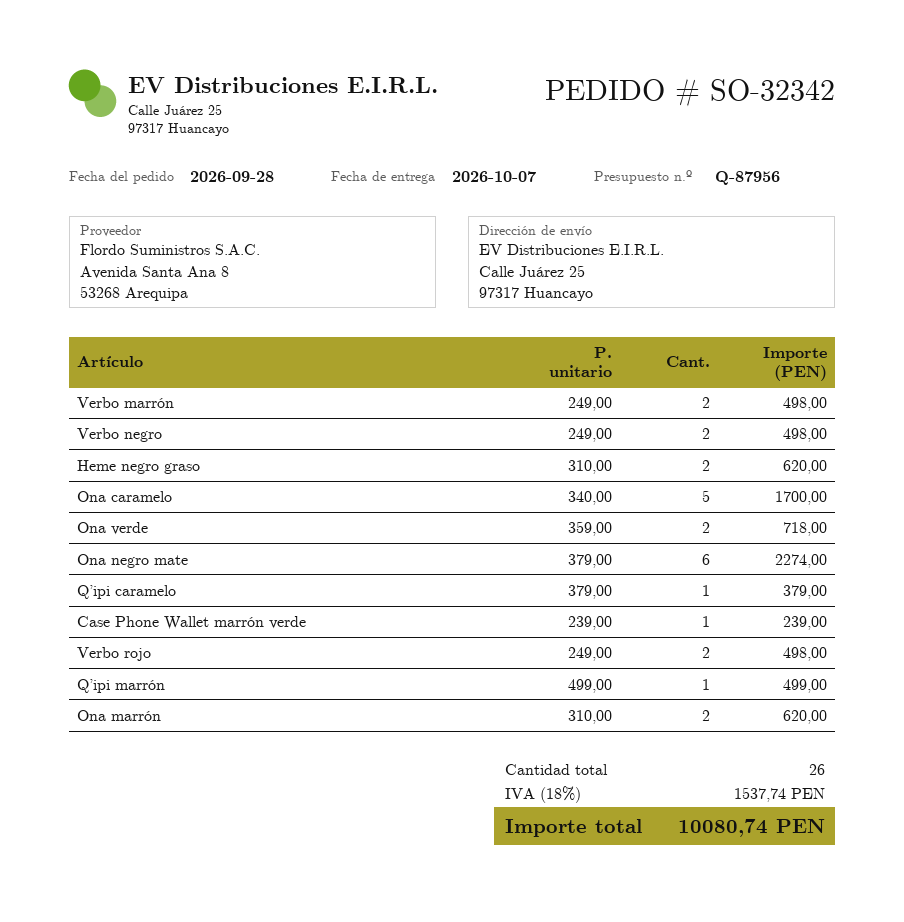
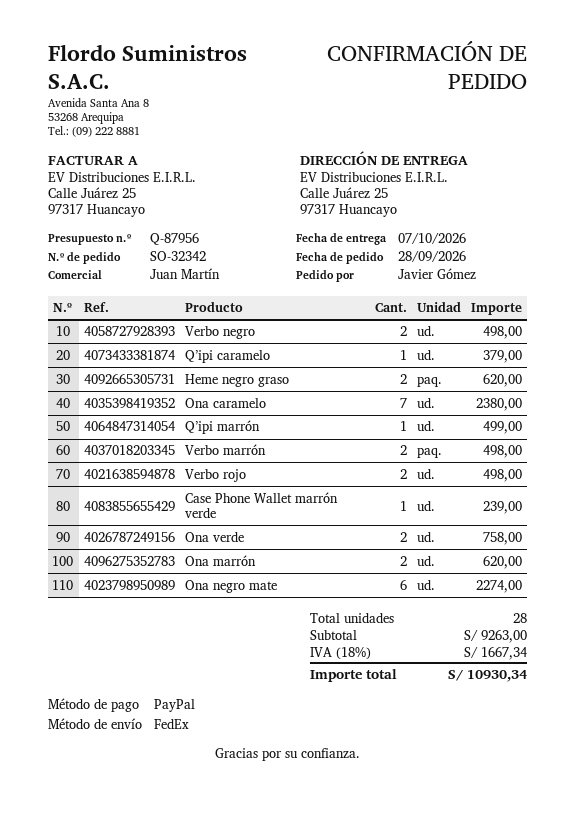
Ona caramelo: 5 for 1700.00 -> 7 for 2380.00
Ona verde: 2 for 718.00 -> 2 for 758.00
total quantity: 26 -> 28
tax: 18% = 1537.74 -> 18% = 1667.34
total: 10080.74 -> 10930.34

